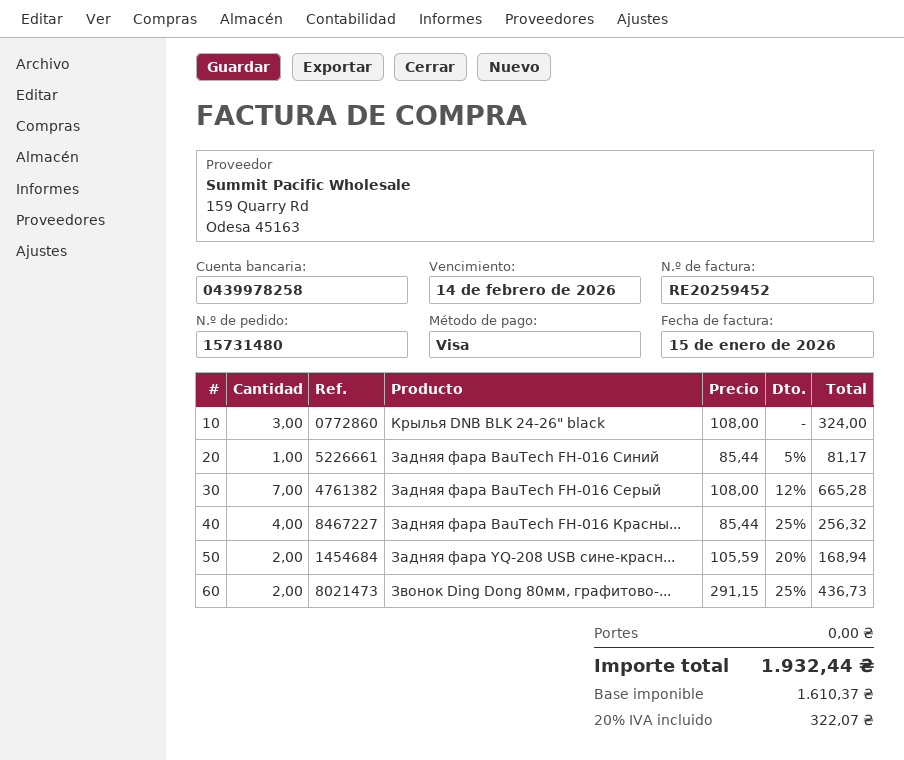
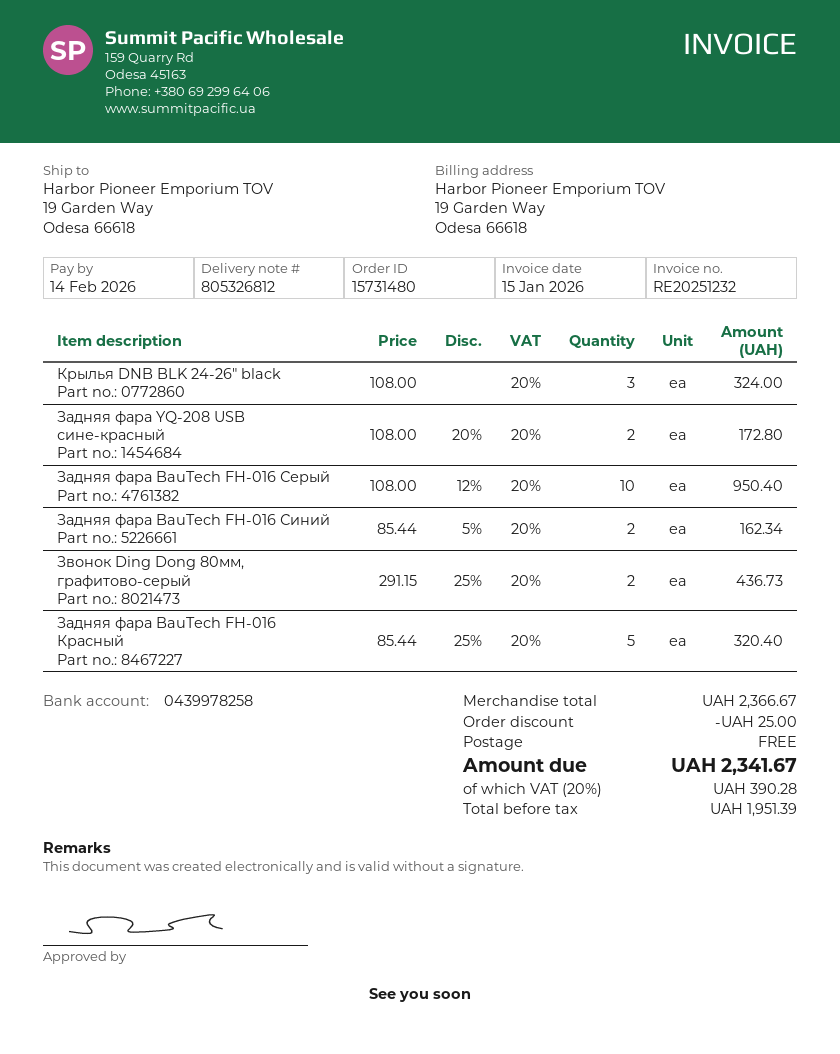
invoice number: RE20259452 -> RE20251232
Задняя фара BauTech FH-016 Синий: 1 x 85.44 - 5% = 81.17 -> 2 x 85.44 - 5% = 162.34
Задняя фара BauTech FH-016 Серый: 7 x 108.00 - 12% = 665.28 -> 10 x 108.00 - 12% = 950.40
Задняя фара BauTech FH-016 Красны...: 4 x 85.44 - 25% = 256.32 -> 5 x 85.44 - 25% = 320.40
Задняя фара YQ-208 USB сине-красн...: 2 x 105.59 - 20% = 168.94 -> 2 x 108.00 - 20% = 172.80
discount: none -> 25.00
net: 1610.37 -> 1951.39
tax: 20% = 322.07 -> 20% = 390.28
total: 1932.44 -> 2341.67

